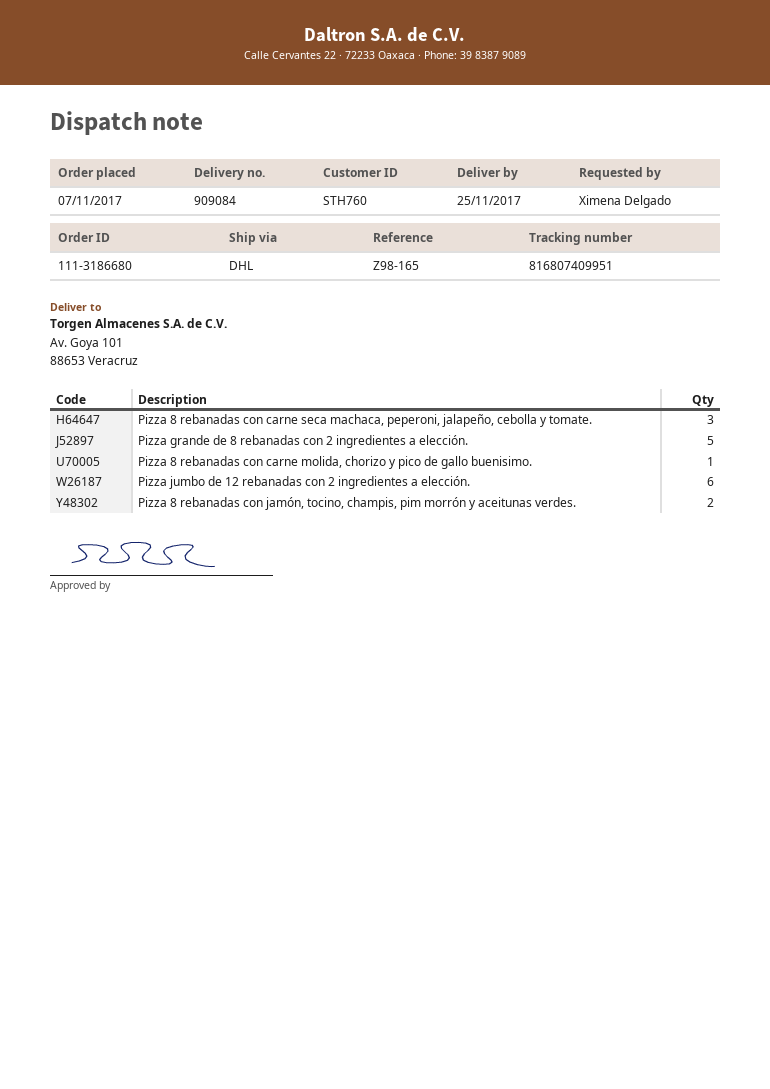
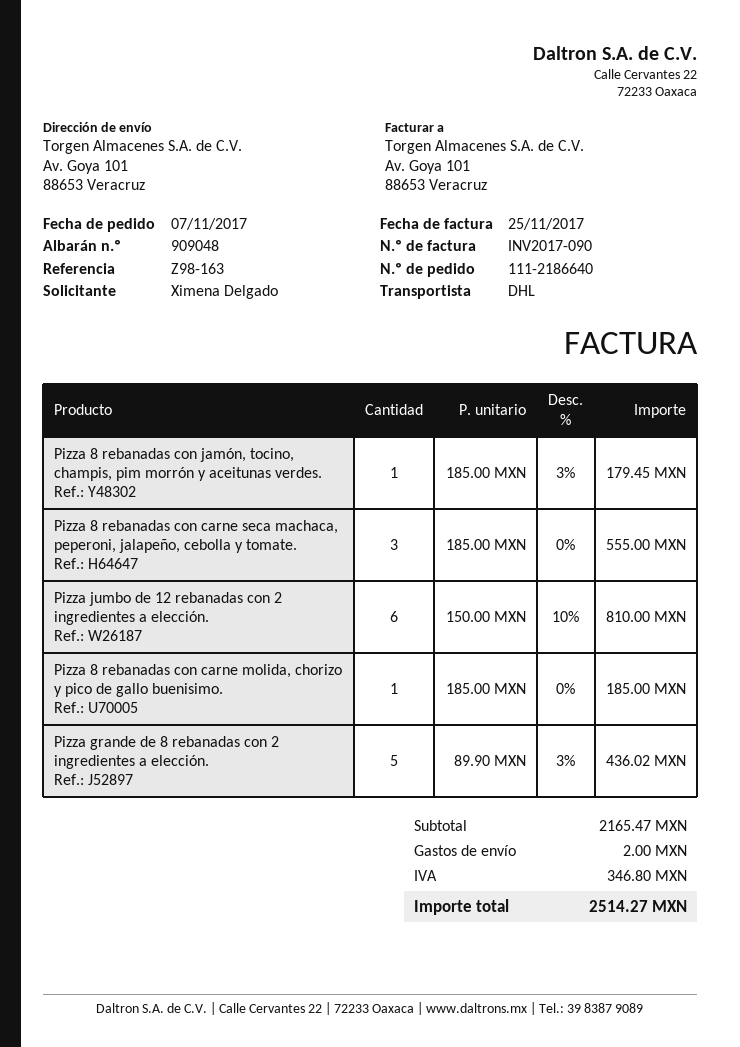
order number: 111-3186680 -> 111-2186640
delivery note number: 909084 -> 909048
reference: Z98-165 -> Z98-163
Pizza 8 rebanadas con jamón, tocino, champis, pim morrón y aceitunas verdes.: 2 -> 1

